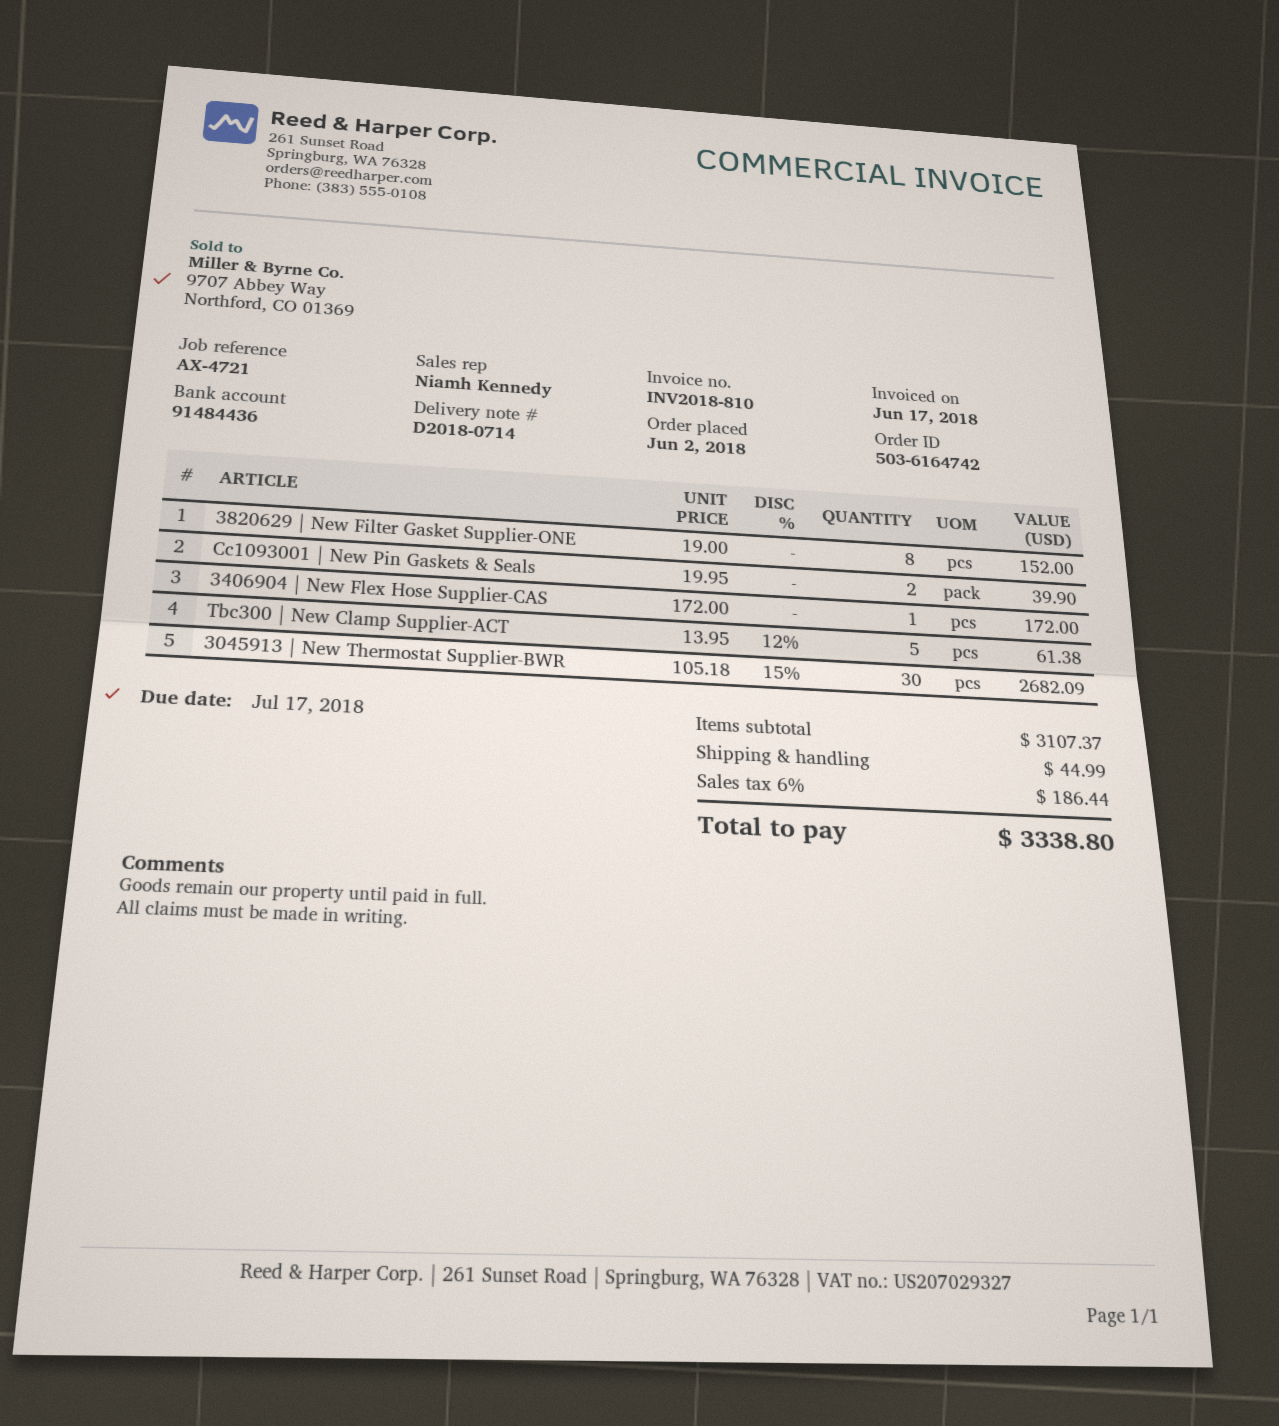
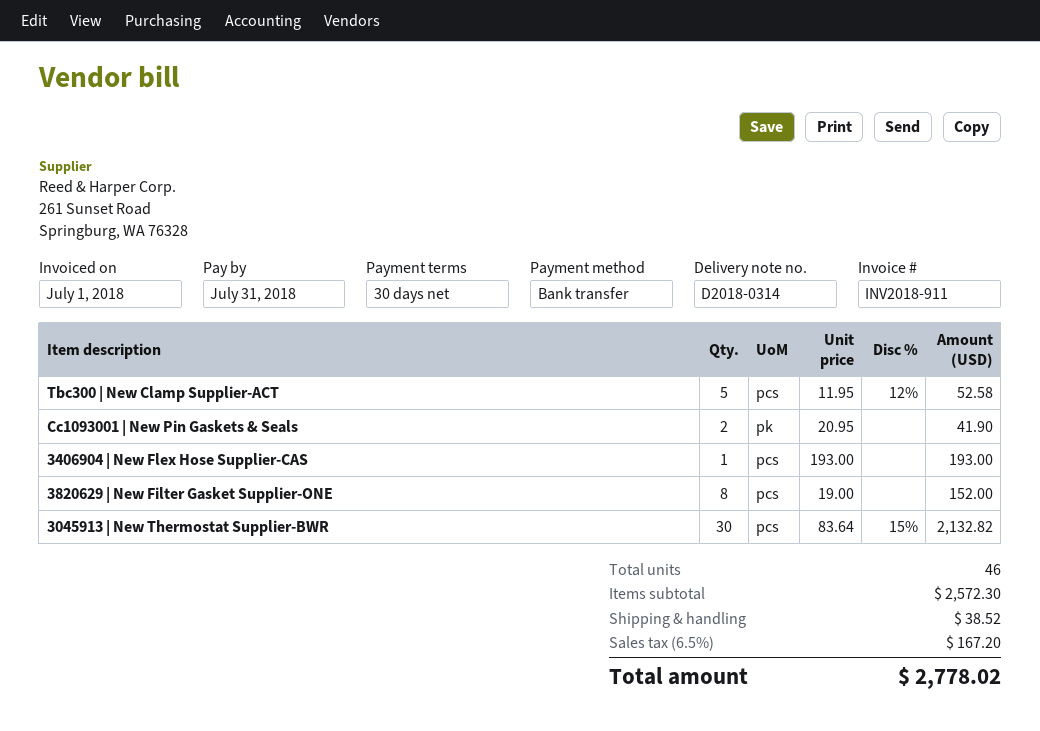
delivery note number: D2018-0714 -> D2018-0314
invoice number: INV2018-810 -> INV2018-911
invoice date: 2018-06-17 -> 2018-07-01
due date: 2018-07-17 -> 2018-07-31
Cc1093001 | New Pin Gaskets & Seals: 2 x 19.95 = 39.90 -> 2 x 20.95 = 41.90
3406904 | New Flex Hose Supplier-CAS: 1 x 172.00 = 172.00 -> 1 x 193.00 = 193.00
Tbc300 | New Clamp Supplier-ACT: 5 x 13.95 - 12% = 61.38 -> 5 x 11.95 - 12% = 52.58
3045913 | New Thermostat Supplier-BWR: 30 x 105.18 - 15% = 2682.09 -> 30 x 83.64 - 15% = 2132.82
subtotal: 3107.37 -> 2572.30
shipping: 44.99 -> 38.52
tax: 6% = 186.44 -> 6.5% = 167.20
total: 3338.80 -> 2778.02

